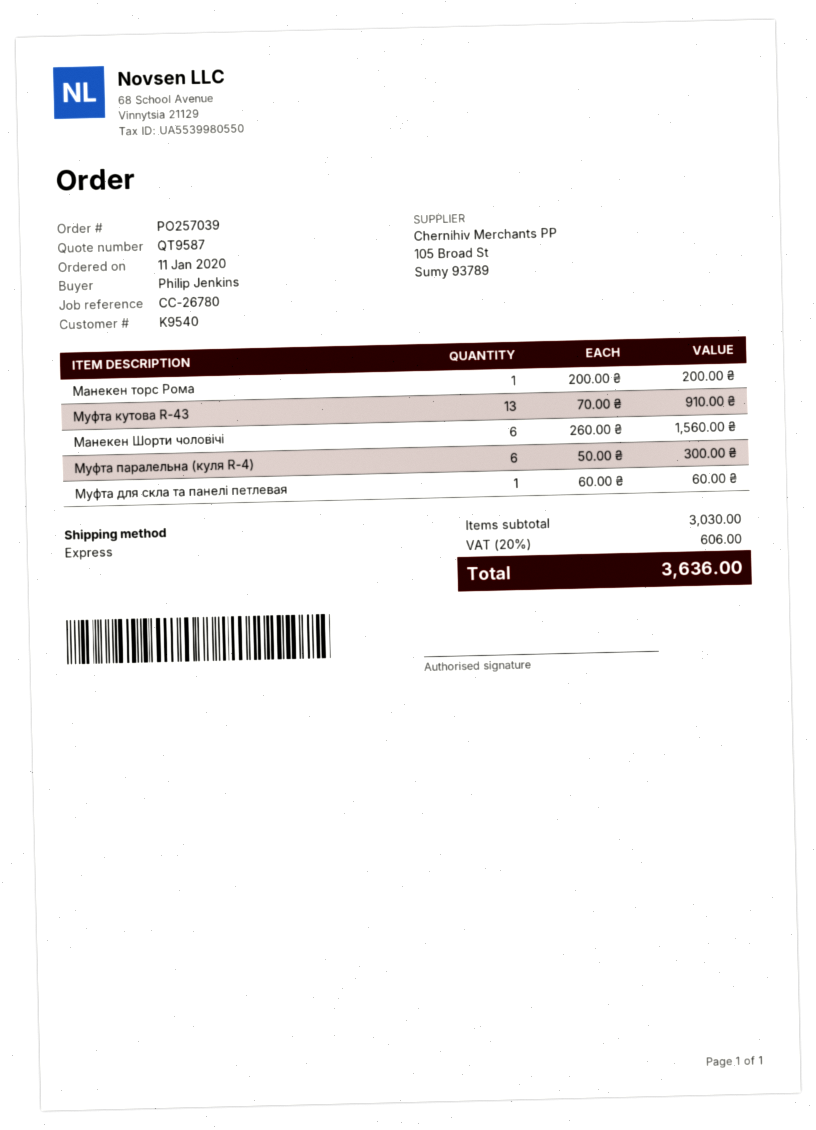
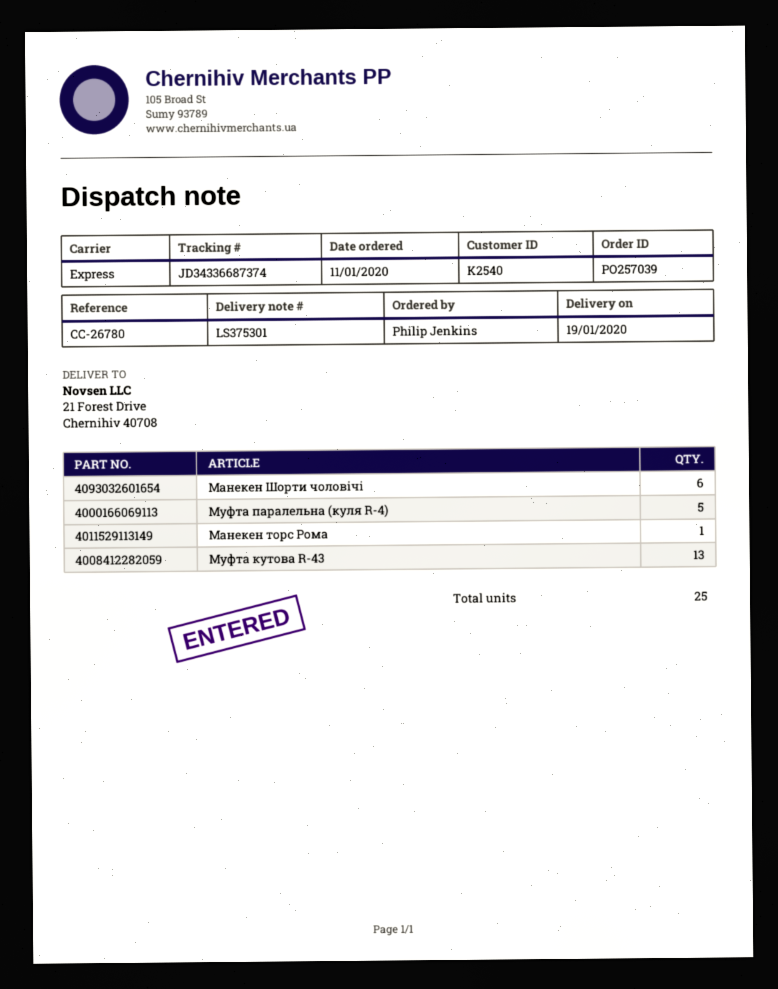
customer number: K9540 -> K2540
Муфта паралельна (куля R-4): 6 -> 5
Муфта для скла та панелі петлевая: 1 -> none

